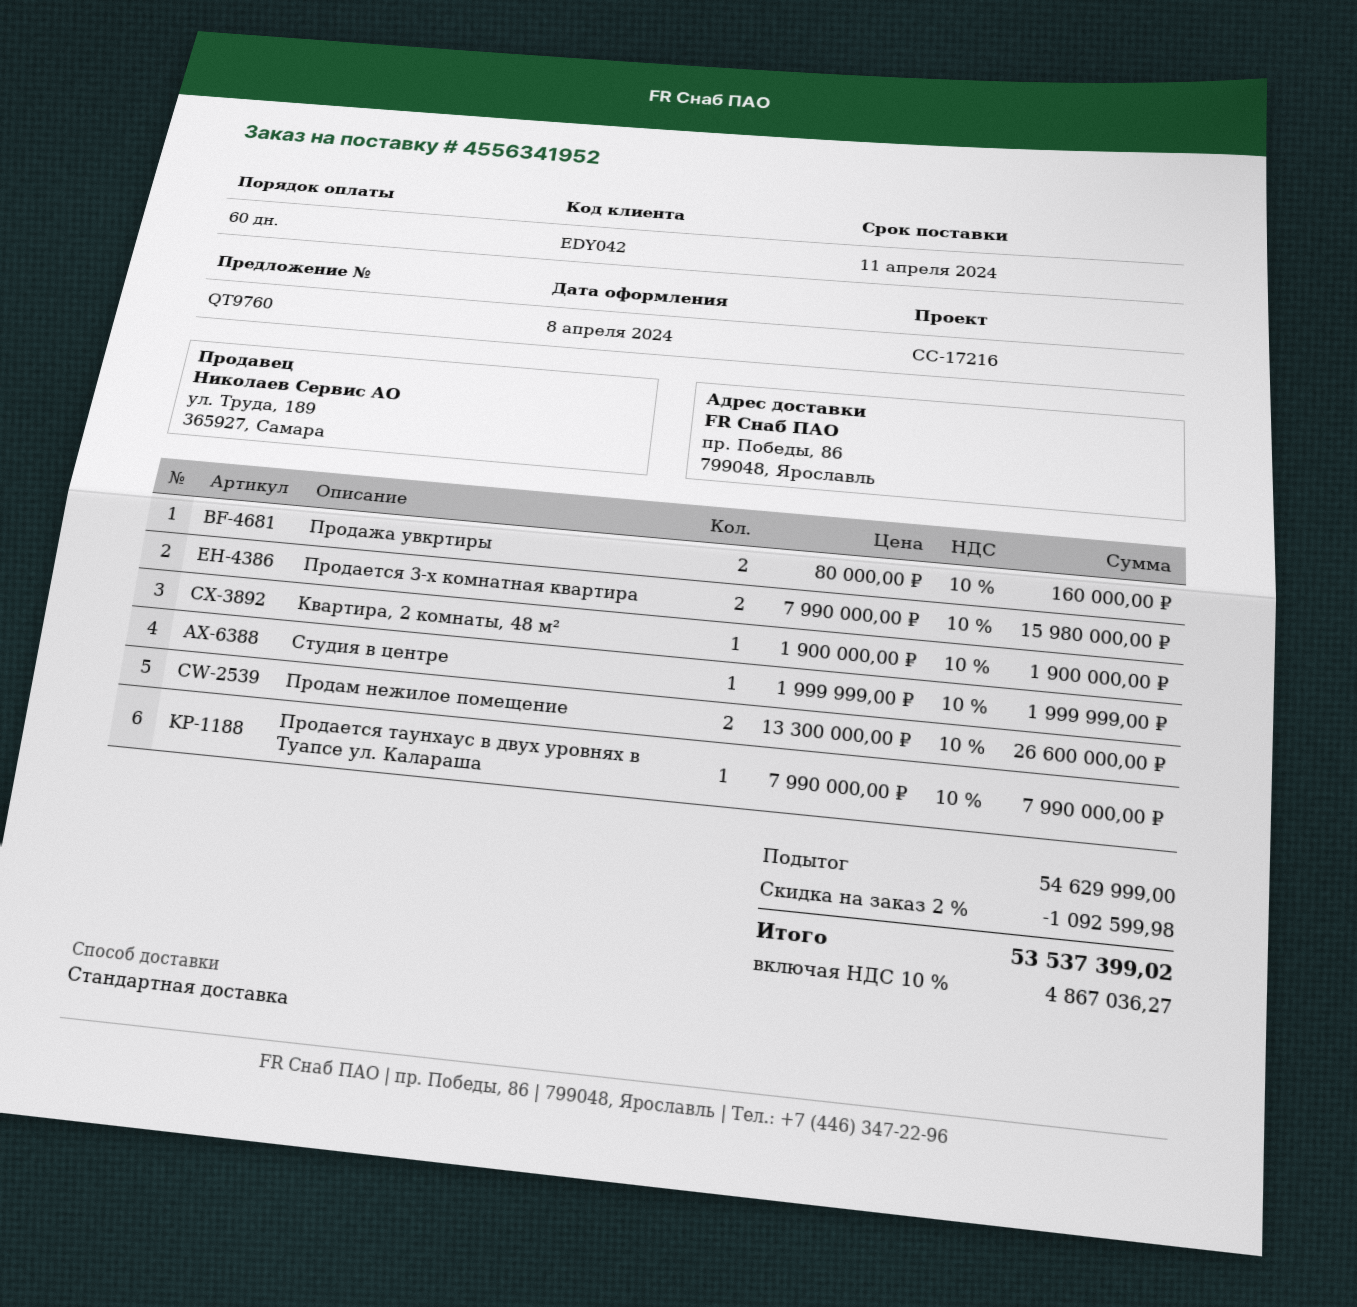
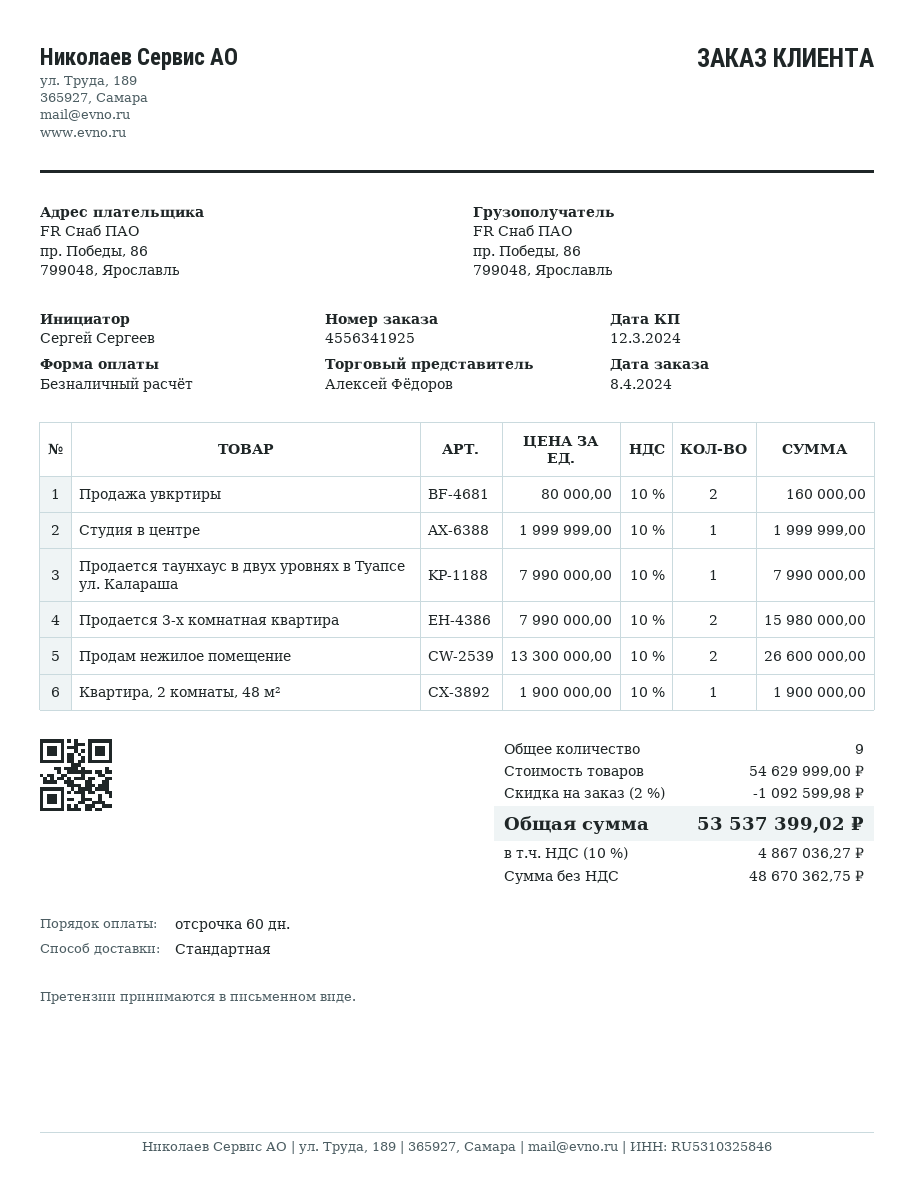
order number: 4556341952 -> 4556341925

